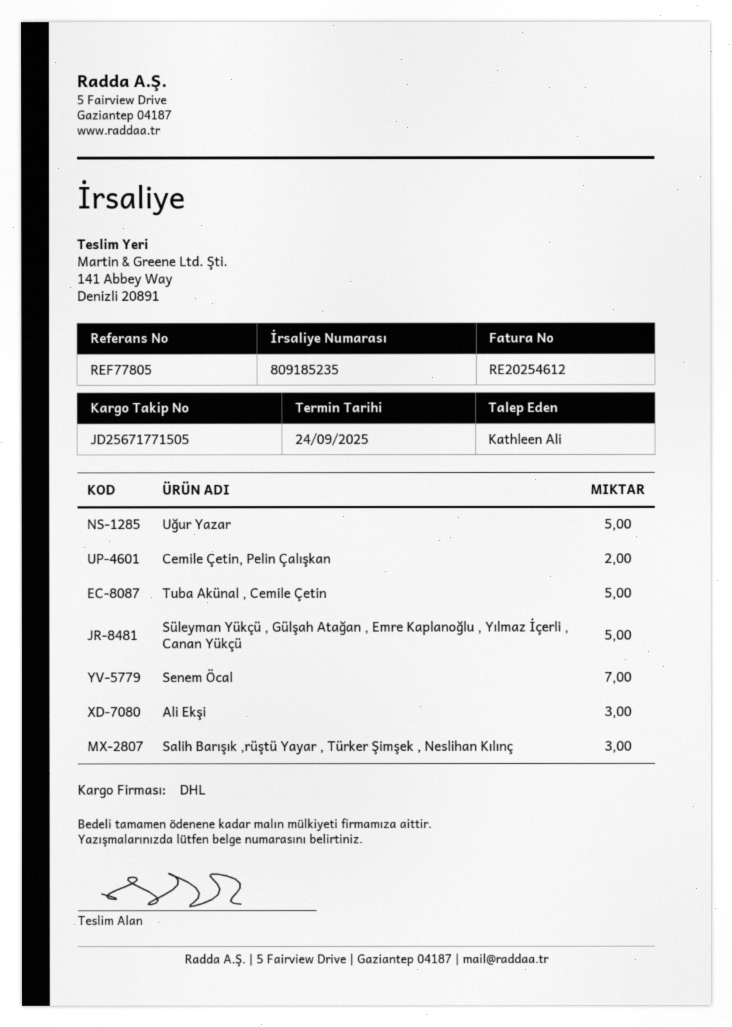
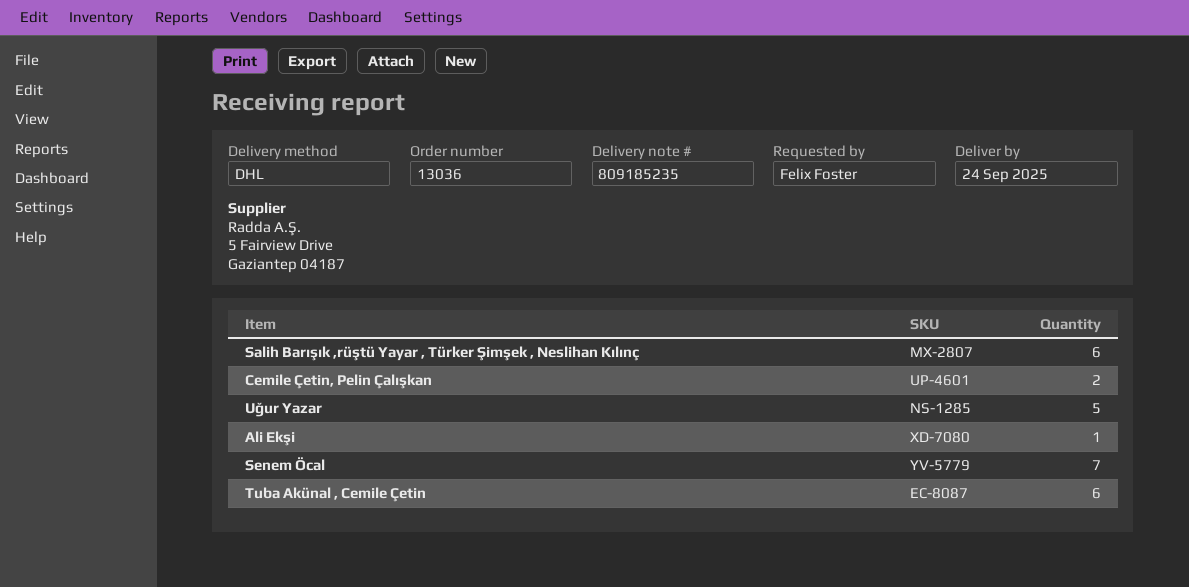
ordered by: Kathleen Ali -> Felix Foster
Tuba Akünal , Cemile Çetin: 5 -> 6
Süleyman Yükçü , Gülşah Atağan , Emre Kaplanoğlu , Yılmaz İçerli , Canan Yükçü: 5 -> none
Ali Ekşi: 3 -> 1
Salih Barışık ,rüştü Yayar , Türker Şimşek , Neslihan Kılınç: 3 -> 6

